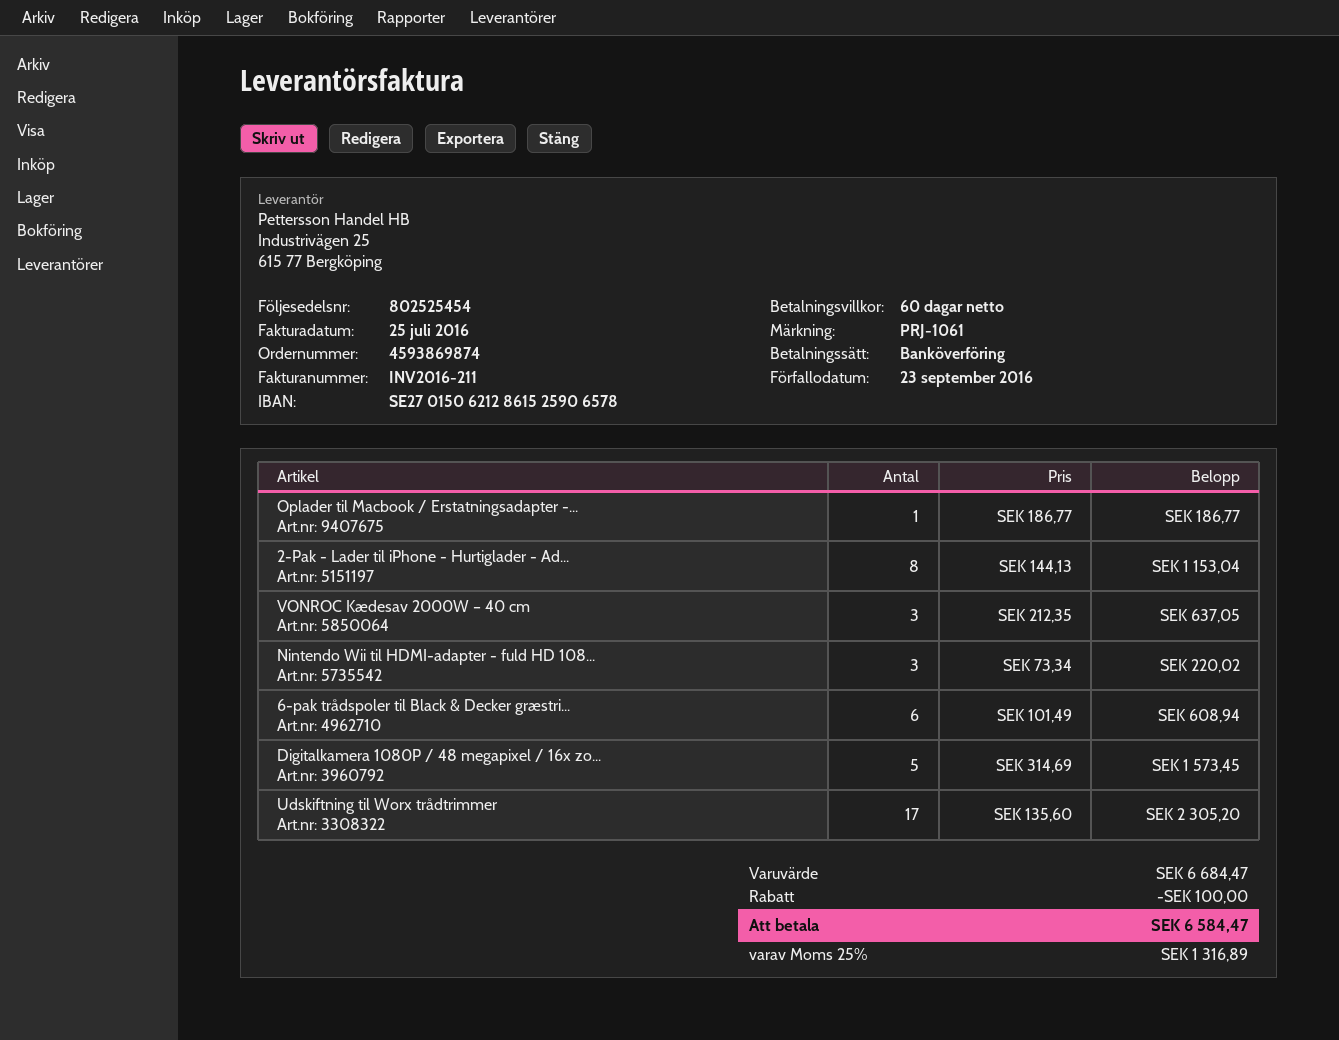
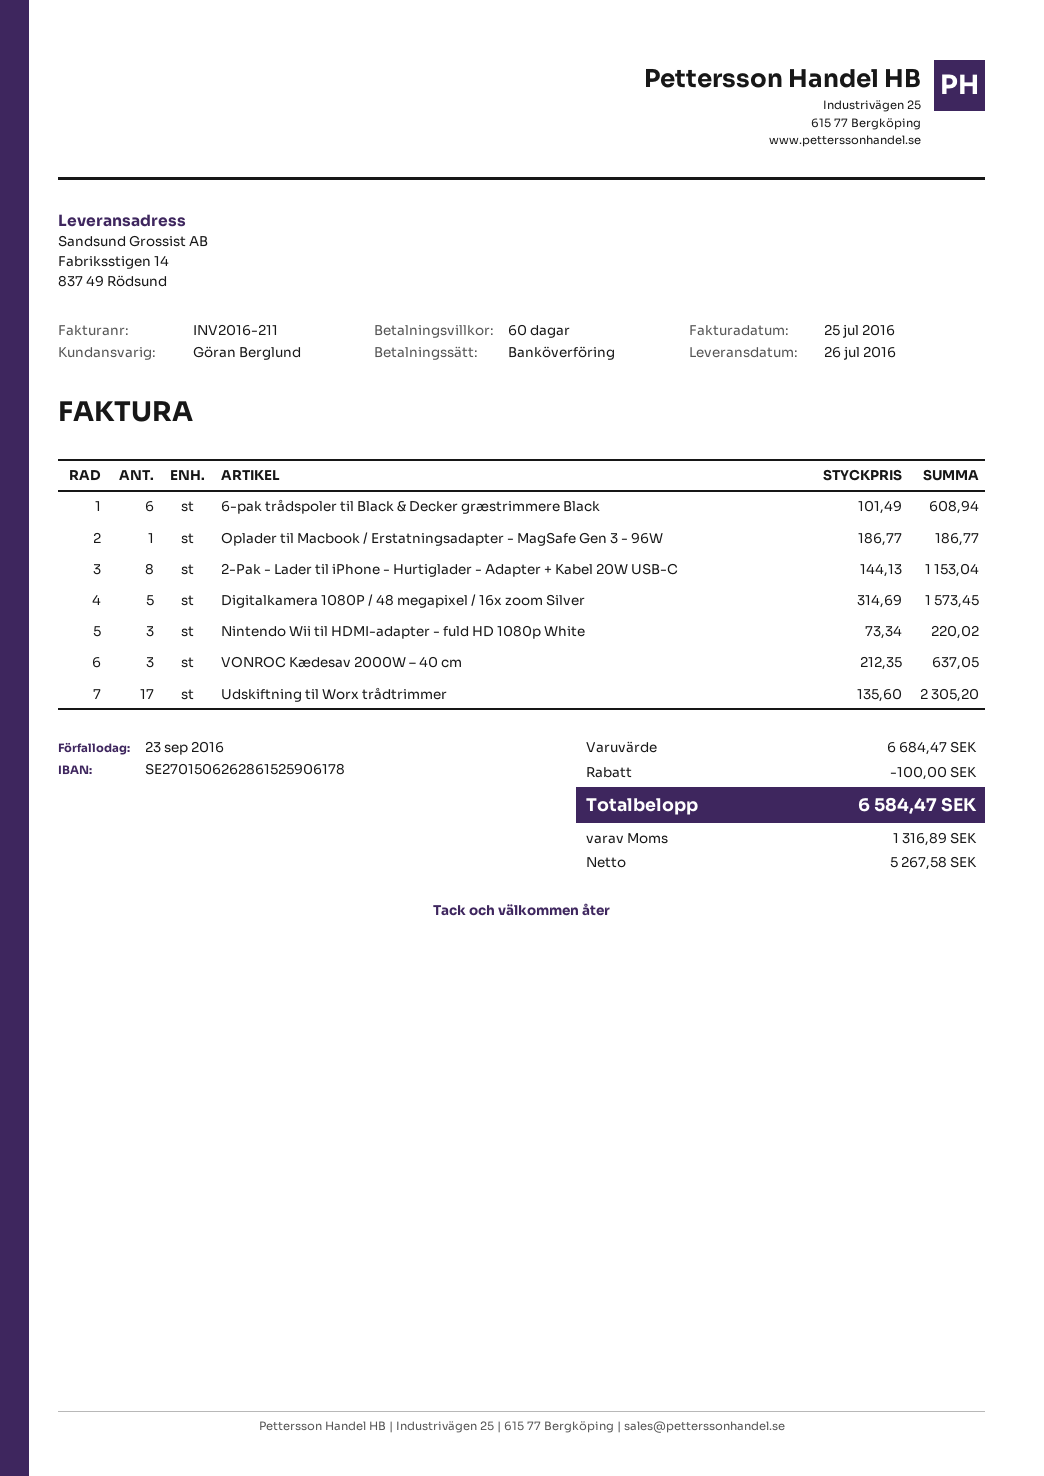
bank account: SE2701506212861525906578 -> SE2701506262861525906178

